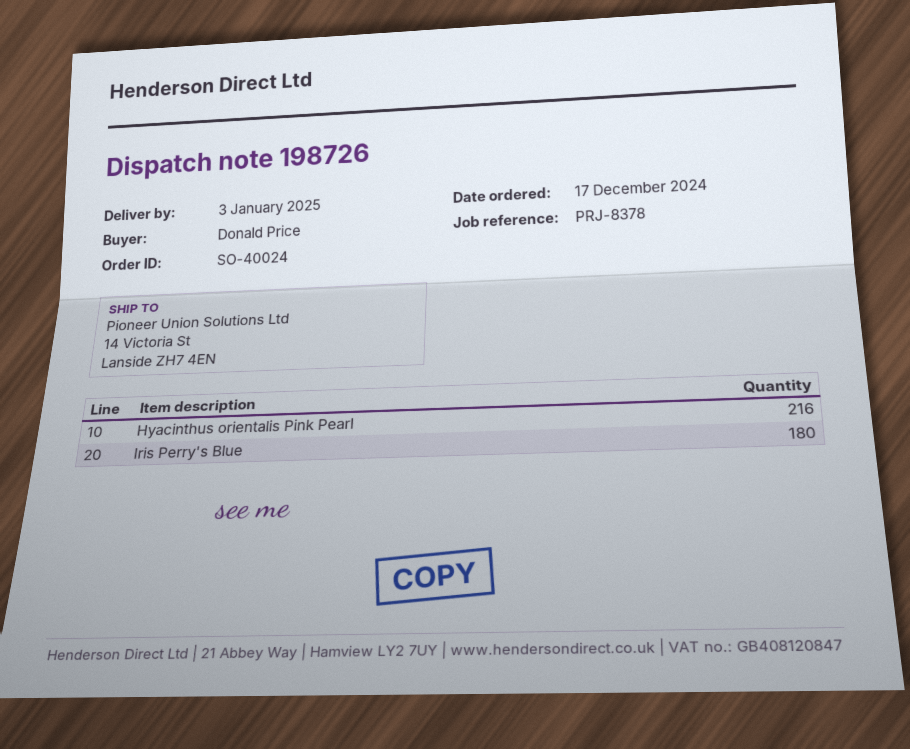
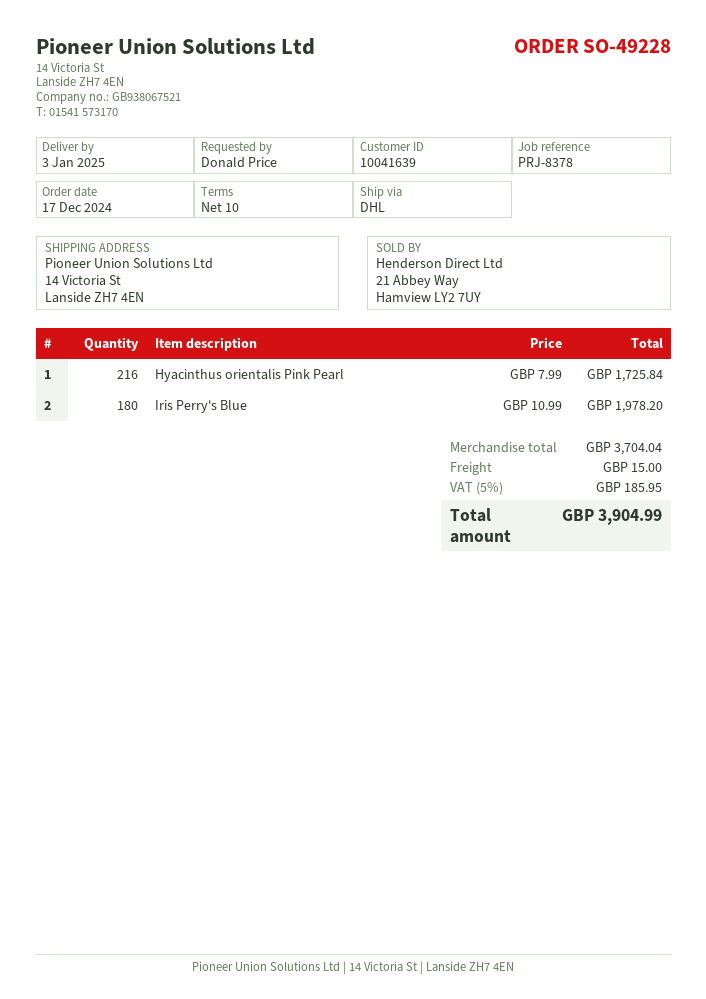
order number: SO-40024 -> SO-49228

